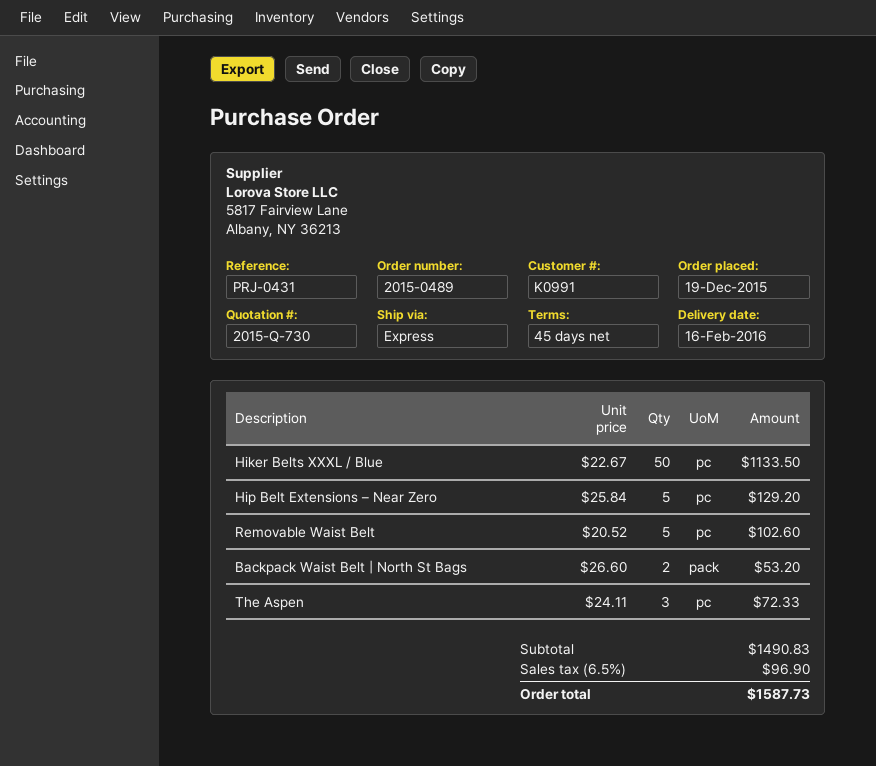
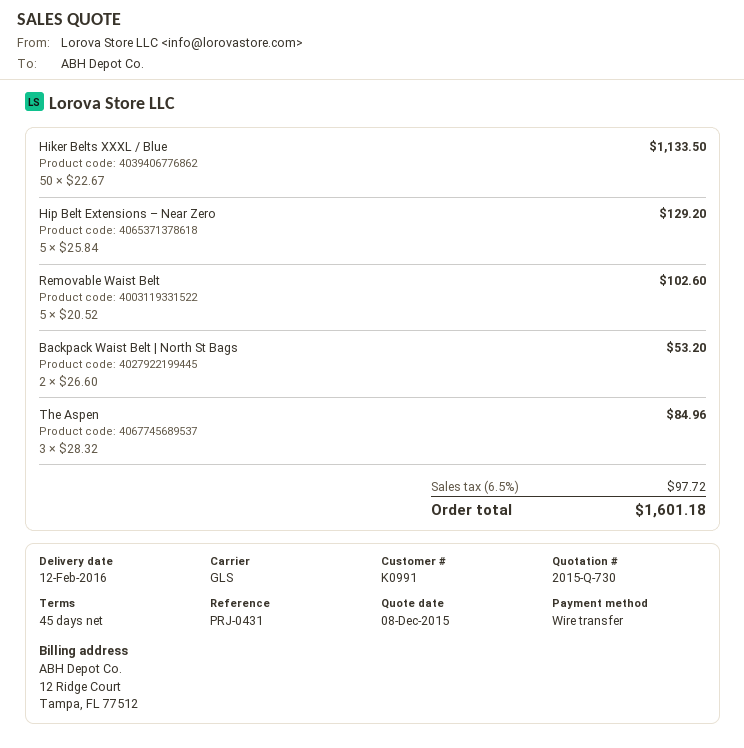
delivery date: 2016-02-16 -> 2016-02-12
shipping method: express -> GLS
The Aspen: 3 x 24.11 = 72.33 -> 3 x 28.32 = 84.96
tax: 6.5% = 96.90 -> 6.5% = 97.72
total: 1587.73 -> 1601.18

